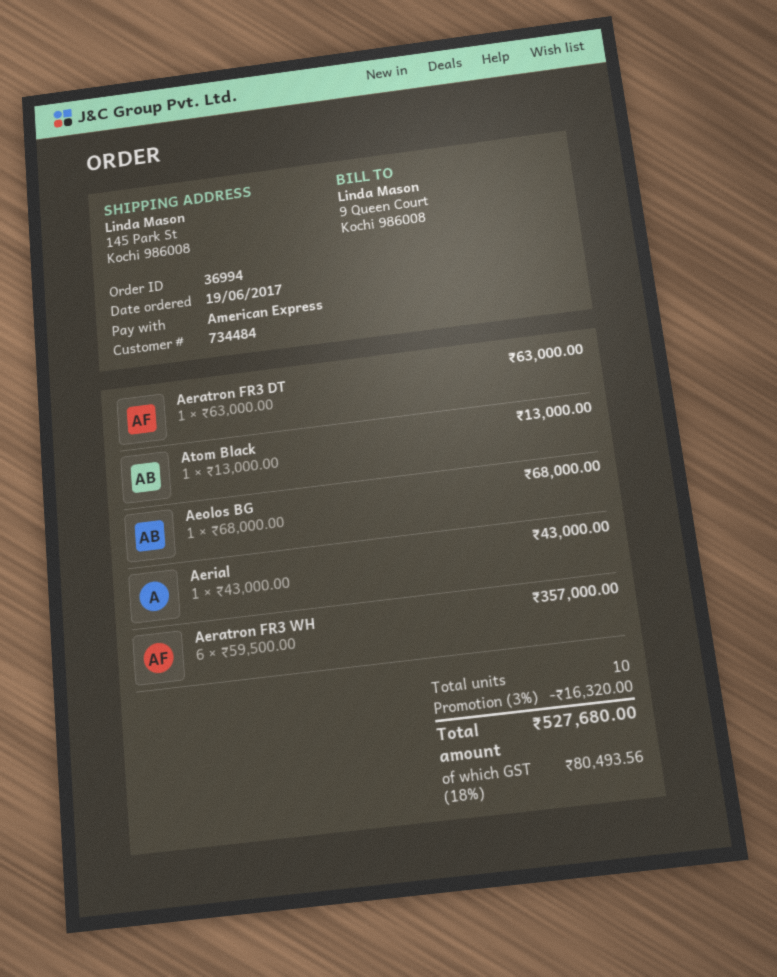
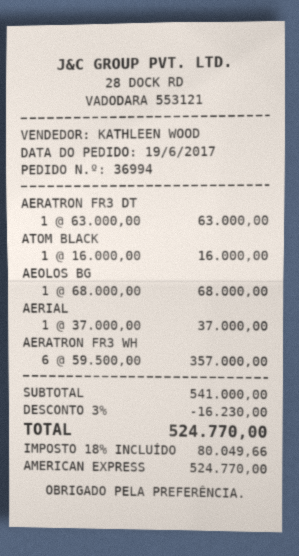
Atom Black: 1 x 13000.00 = 13000.00 -> 1 x 16000.00 = 16000.00
Aerial: 1 x 43000.00 = 43000.00 -> 1 x 37000.00 = 37000.00
discount: 3% = 16320.00 -> 3% = 16230.00
tax: 18% = 80493.56 -> 18% = 80049.66
total: 527680.00 -> 524770.00

